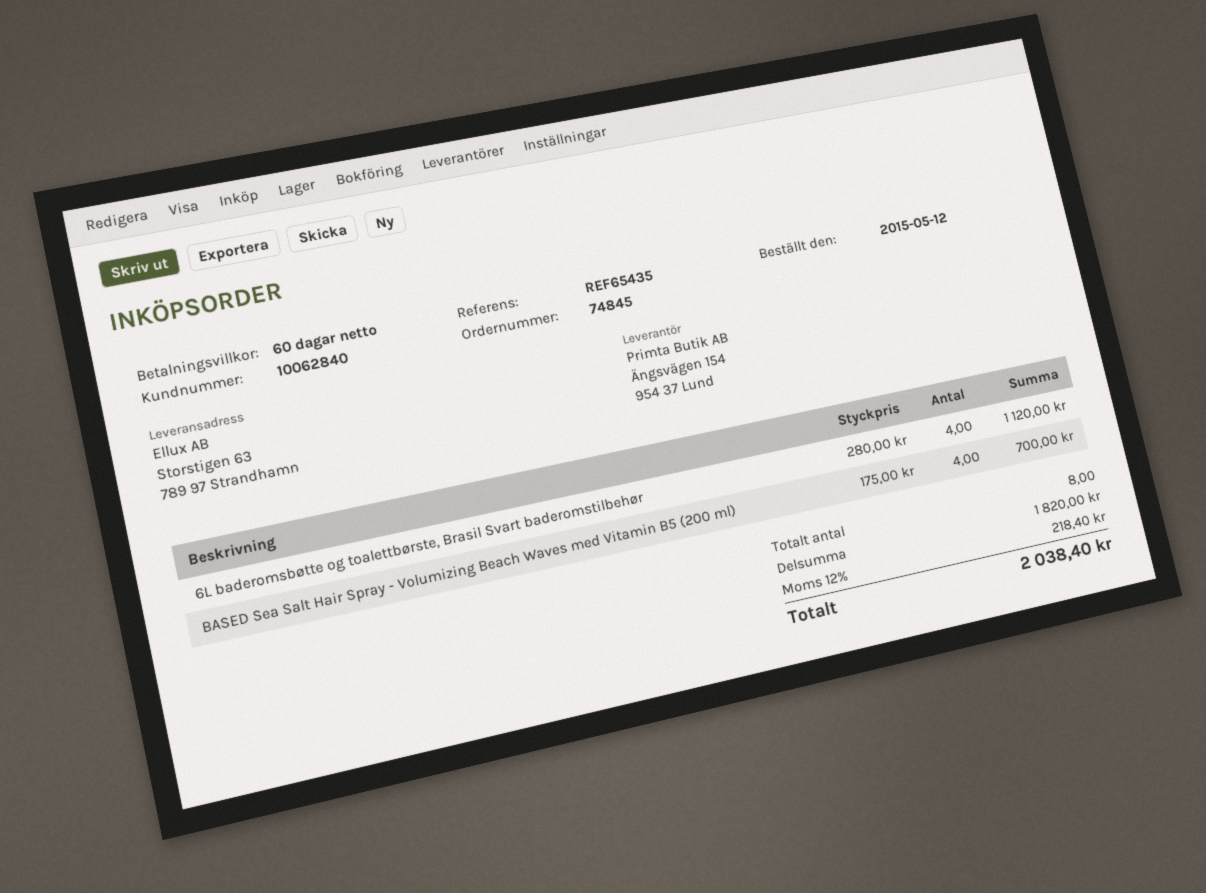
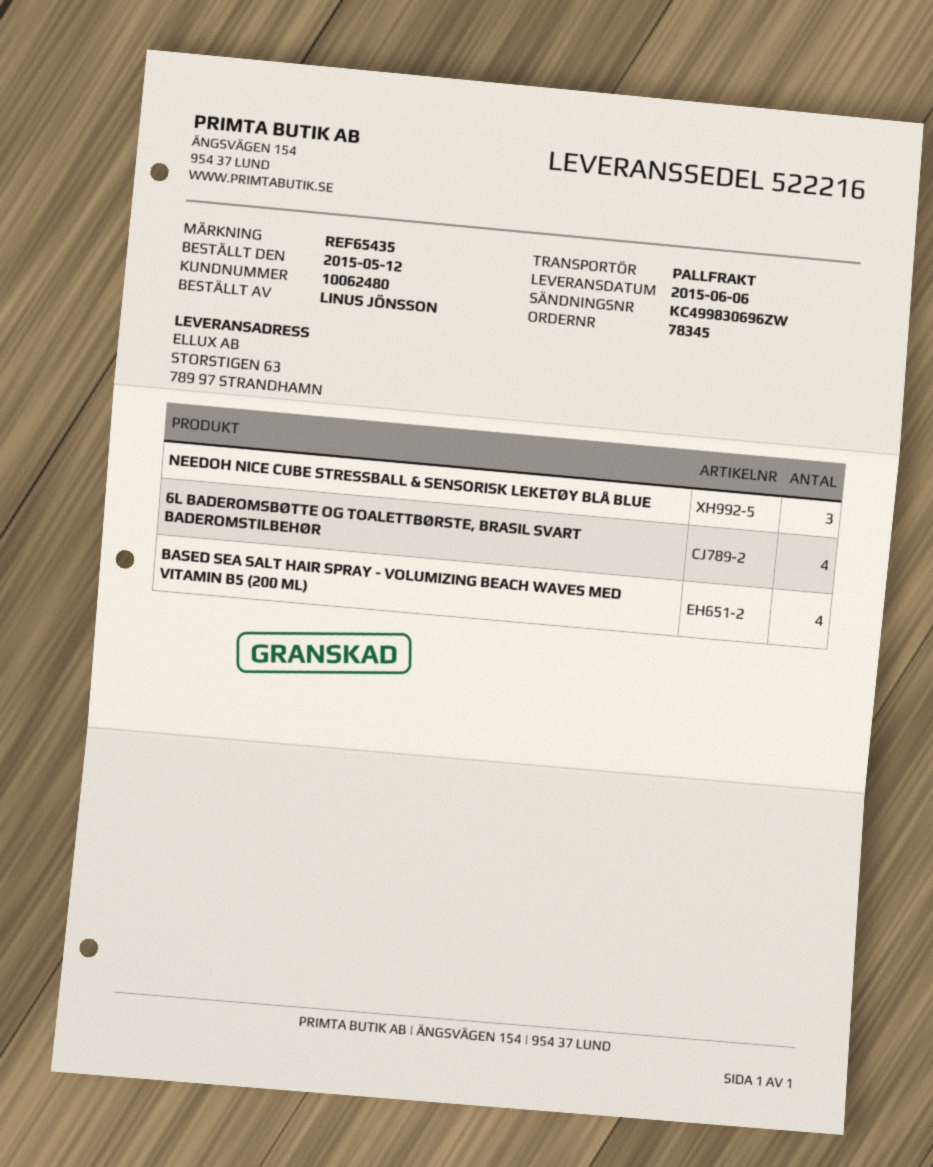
order number: 74845 -> 78345
customer number: 10062840 -> 10062480
NEEDOH NICE CUBE STRESSBALL & SENSORISK LEKETØY BLÅ BLUE: none -> 3

